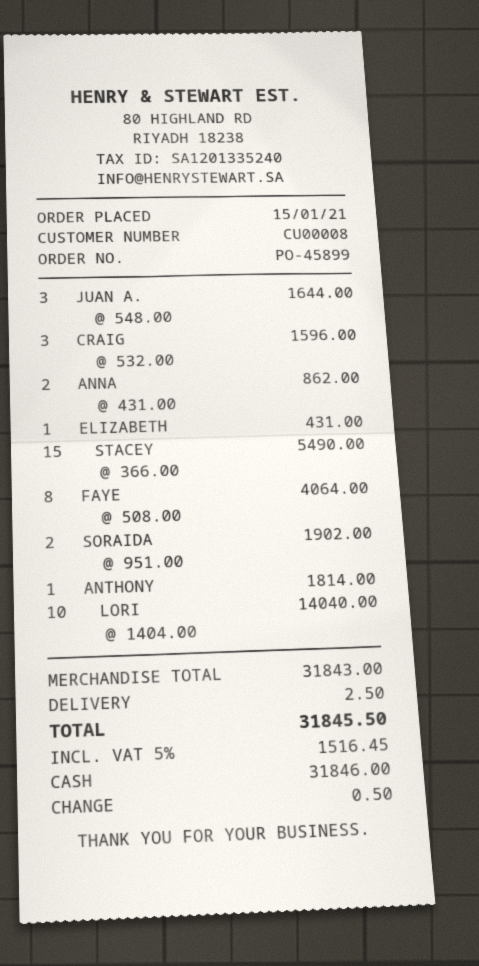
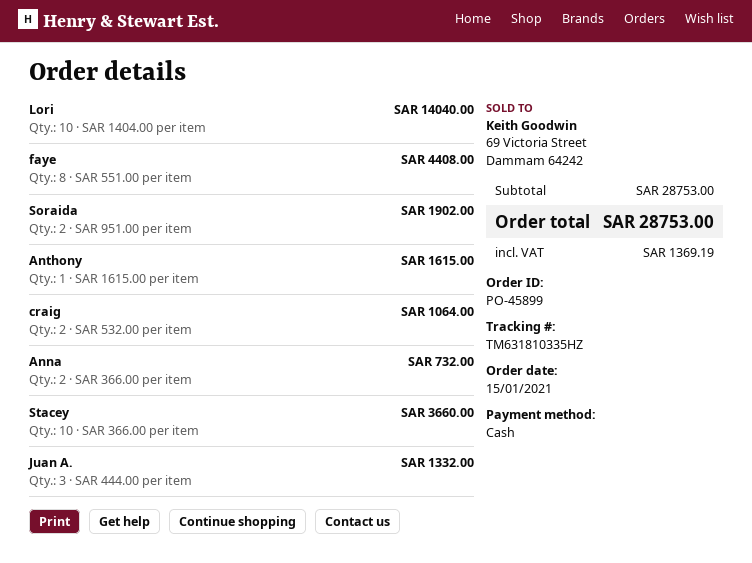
JUAN A.: 3 x 548.00 = 1644.00 -> 3 x 444.00 = 1332.00
CRAIG: 3 x 532.00 = 1596.00 -> 2 x 532.00 = 1064.00
ANNA: 2 x 431.00 = 862.00 -> 2 x 366.00 = 732.00
ELIZABETH: 1 x 431.00 = 431.00 -> none
STACEY: 15 x 366.00 = 5490.00 -> 10 x 366.00 = 3660.00
FAYE: 8 x 508.00 = 4064.00 -> 8 x 551.00 = 4408.00
ANTHONY: 1 x 1814.00 = 1814.00 -> 1 x 1615.00 = 1615.00
subtotal: 31843.00 -> 28753.00
shipping: 2.50 -> none
tax: 1516.45 -> 1369.19
total: 31845.50 -> 28753.00

